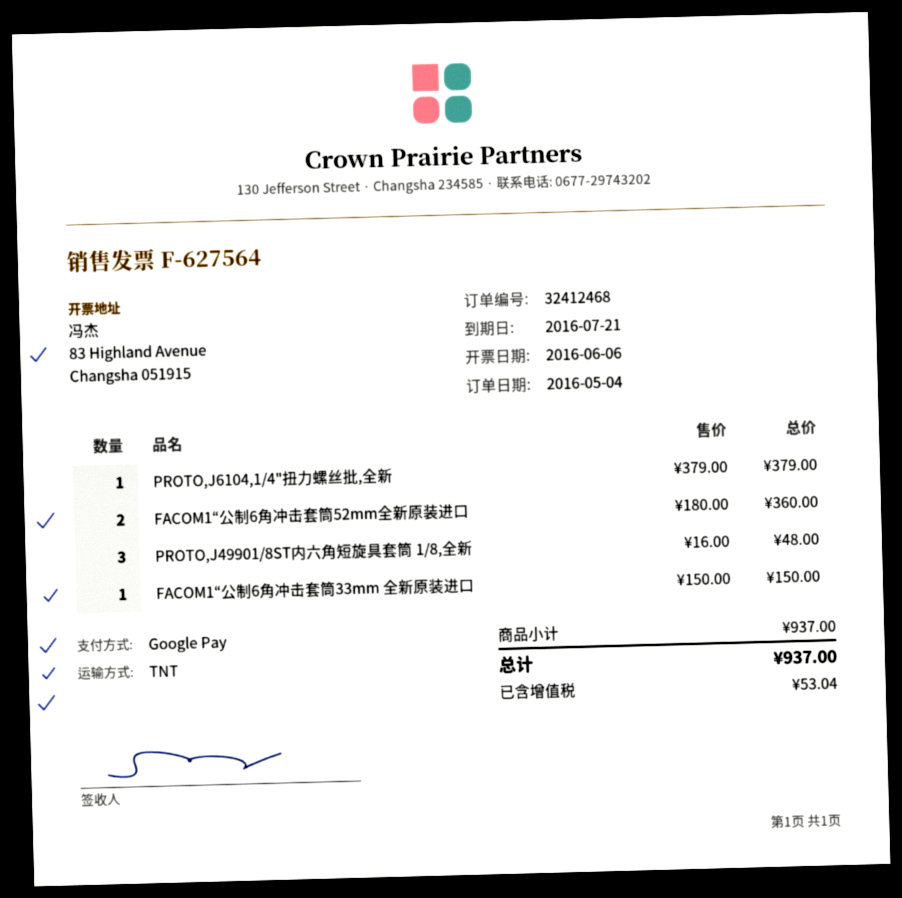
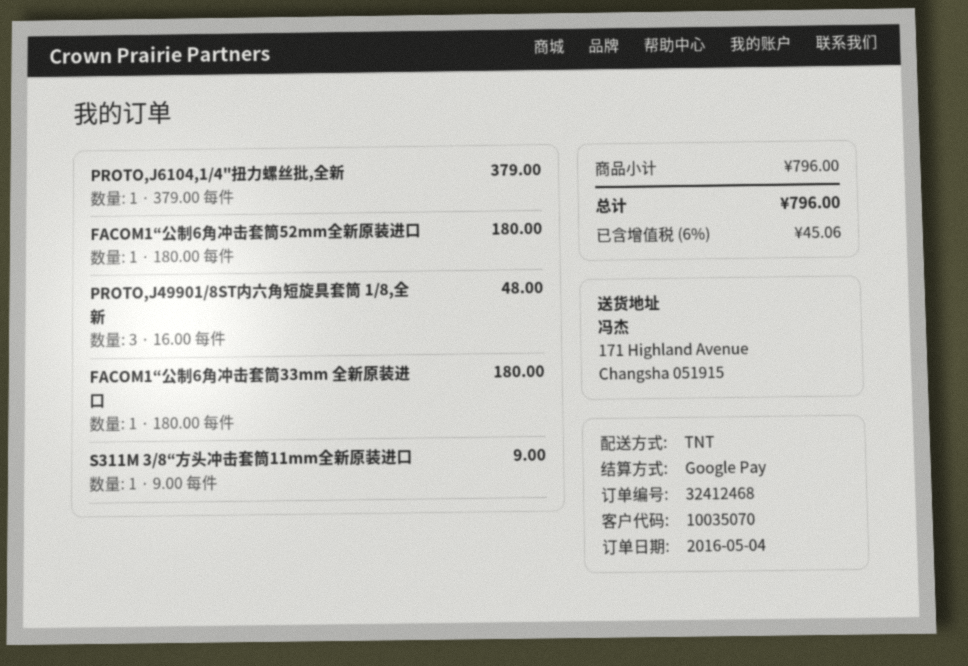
FACOM1“公制6角冲击套筒52mm全新原装进口: 2 x 180.00 = 360.00 -> 1 x 180.00 = 180.00
FACOM1“公制6角冲击套筒33mm 全新原装进口: 1 x 150.00 = 150.00 -> 1 x 180.00 = 180.00
S311M 3/8“方头冲击套筒11mm全新原装进口: none -> 1 x 9.00 = 9.00
subtotal: 937.00 -> 796.00
tax: 53.04 -> 45.06
total: 937.00 -> 796.00

